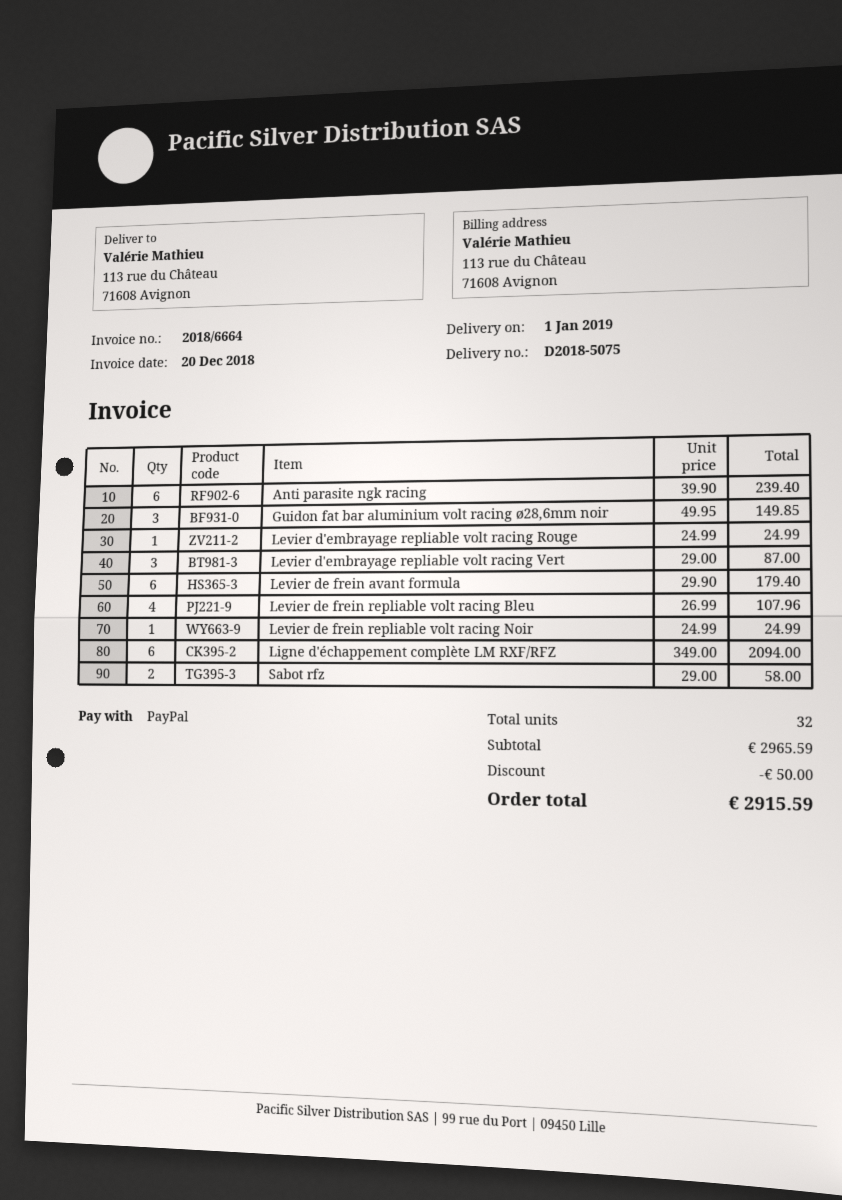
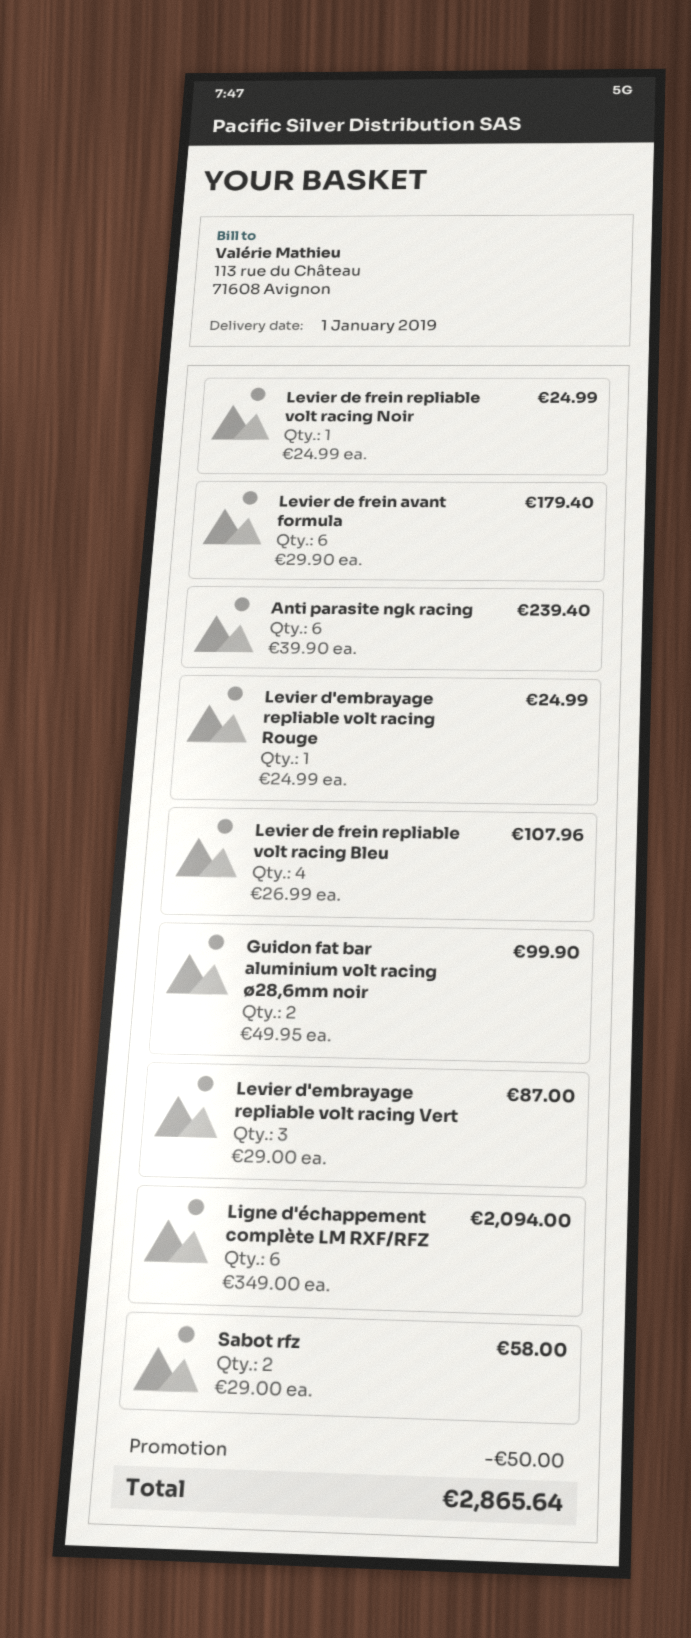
Guidon fat bar aluminium volt racing ø28,6mm noir: 3 x 49.95 = 149.85 -> 2 x 49.95 = 99.90
total: 2915.59 -> 2865.64

